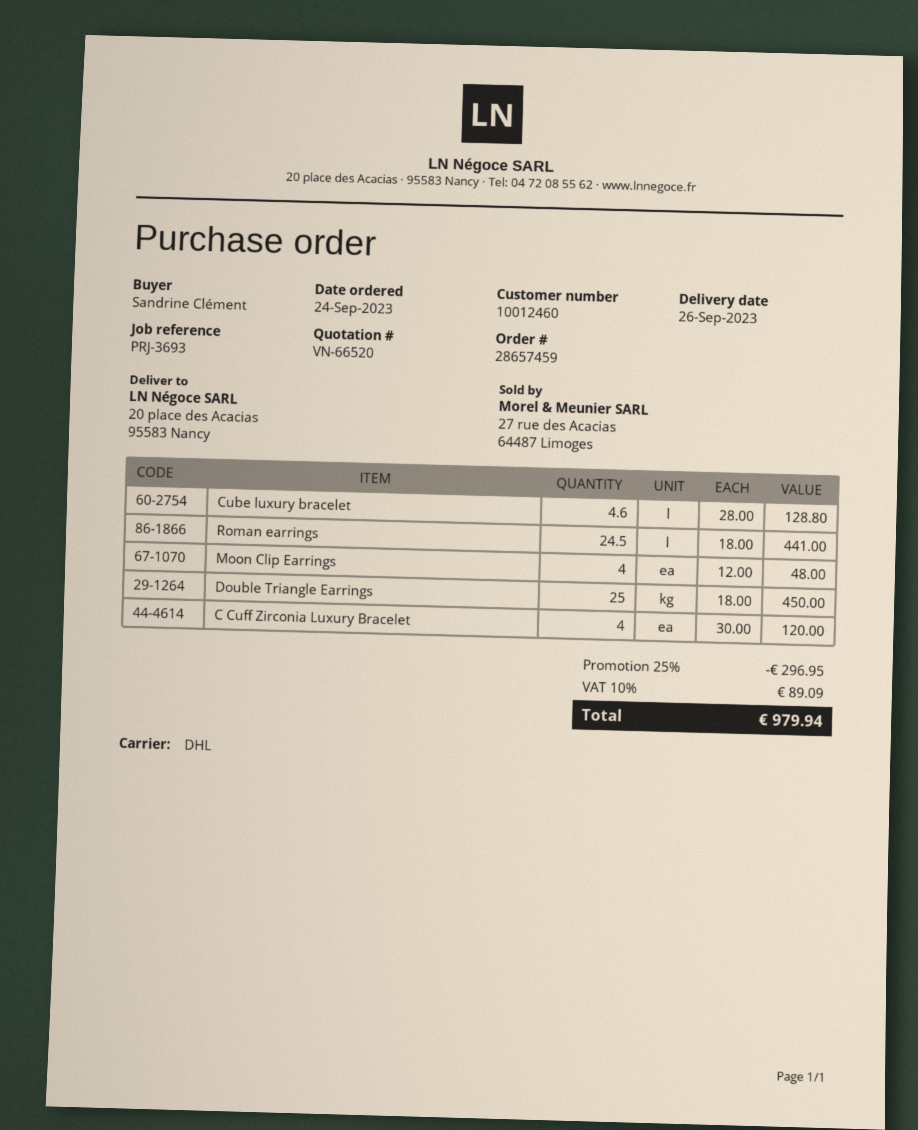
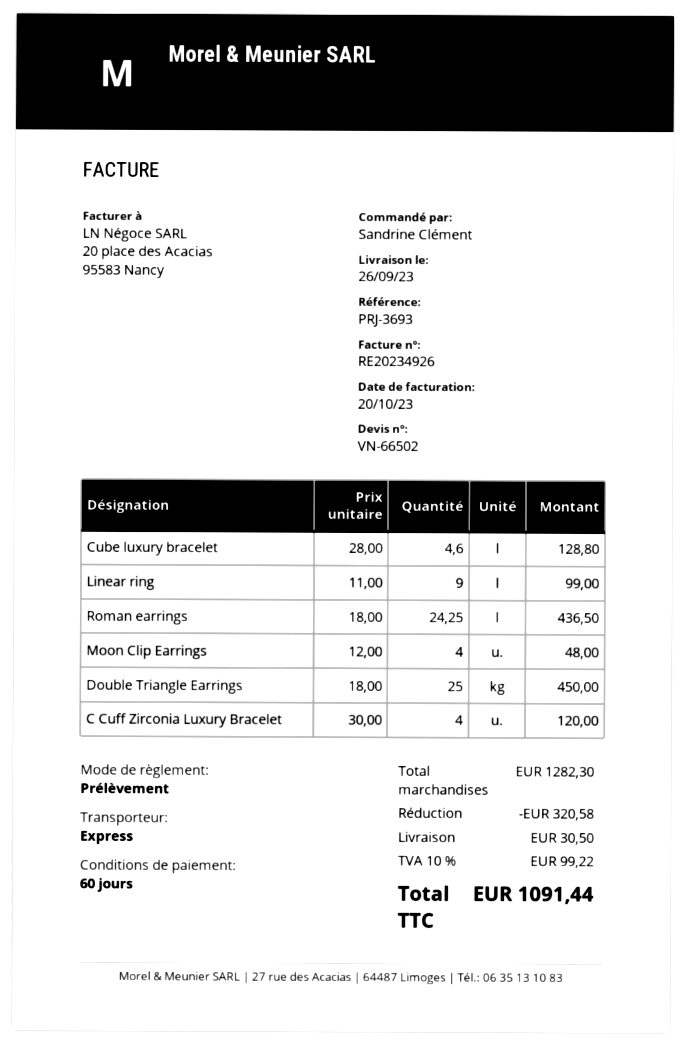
quote number: VN-66520 -> VN-66502
shipping method: DHL -> express
Roman earrings: 24.5 x 18.00 = 441.00 -> 24.25 x 18.00 = 436.50
Linear ring: none -> 9 x 11.00 = 99.00
discount: 296.95 -> 320.58
shipping: none -> 30.50
tax: 10% = 89.09 -> 10% = 99.22
total: 979.94 -> 1091.44

